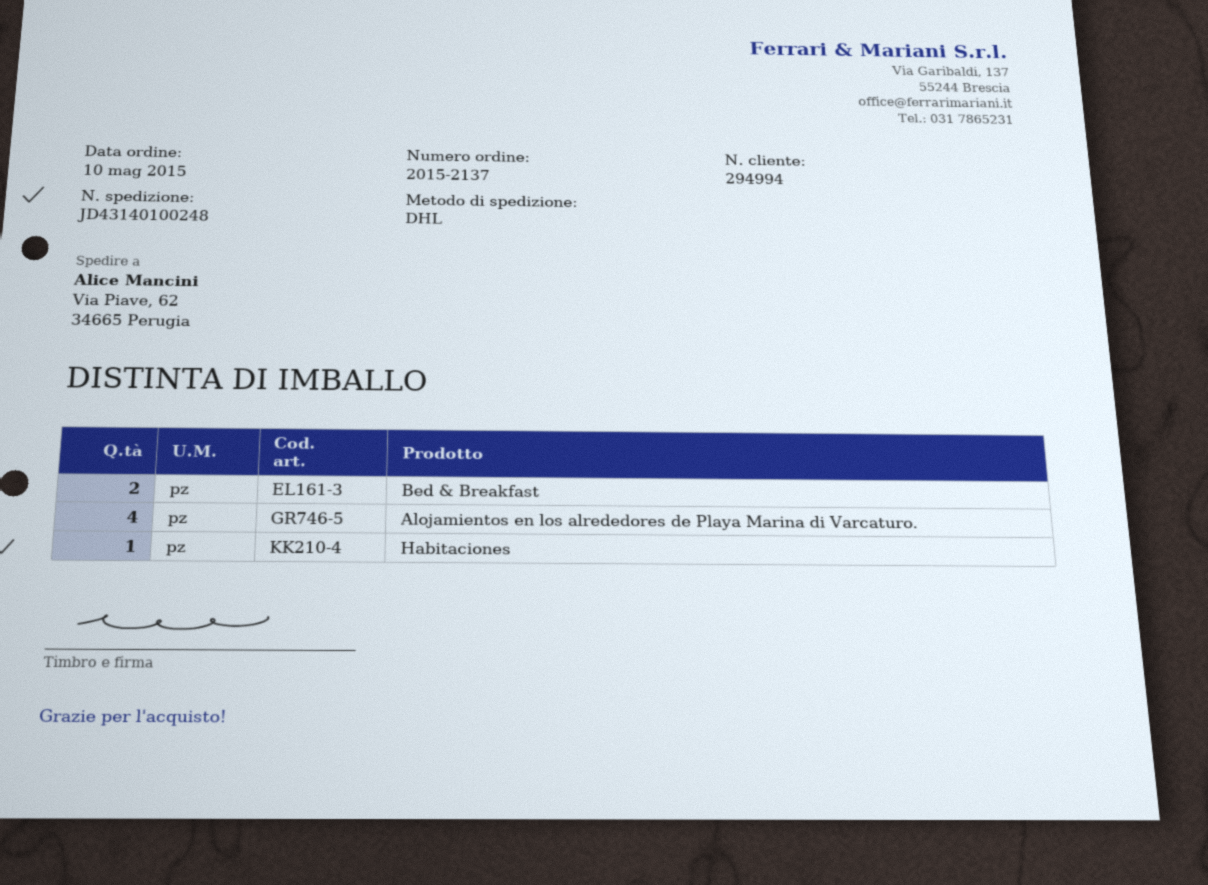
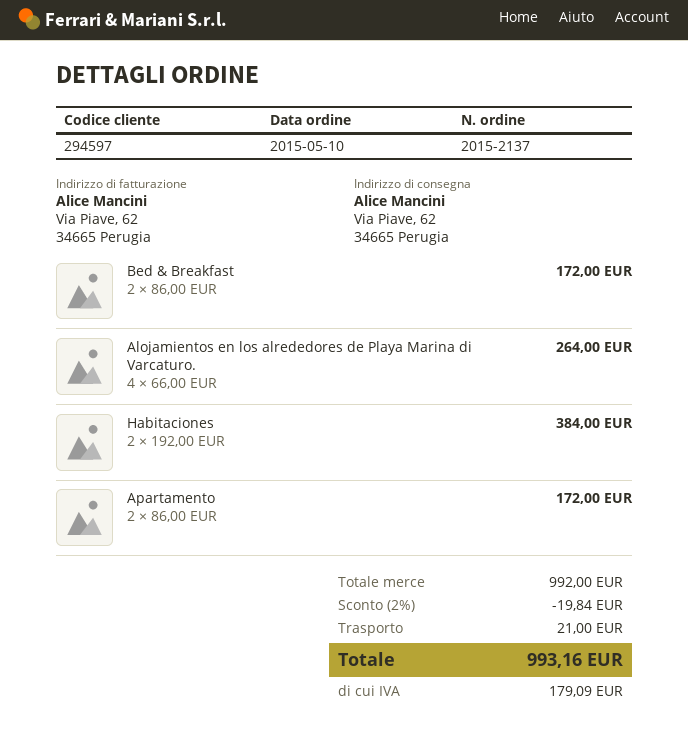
customer number: 294994 -> 294597
Habitaciones: 1 -> 2
Apartamento: none -> 2

